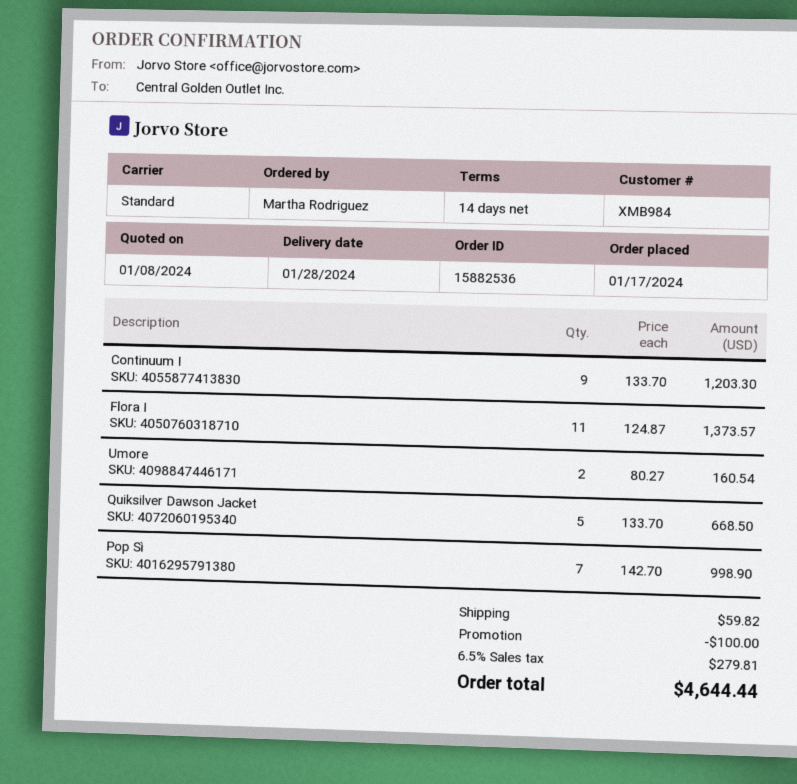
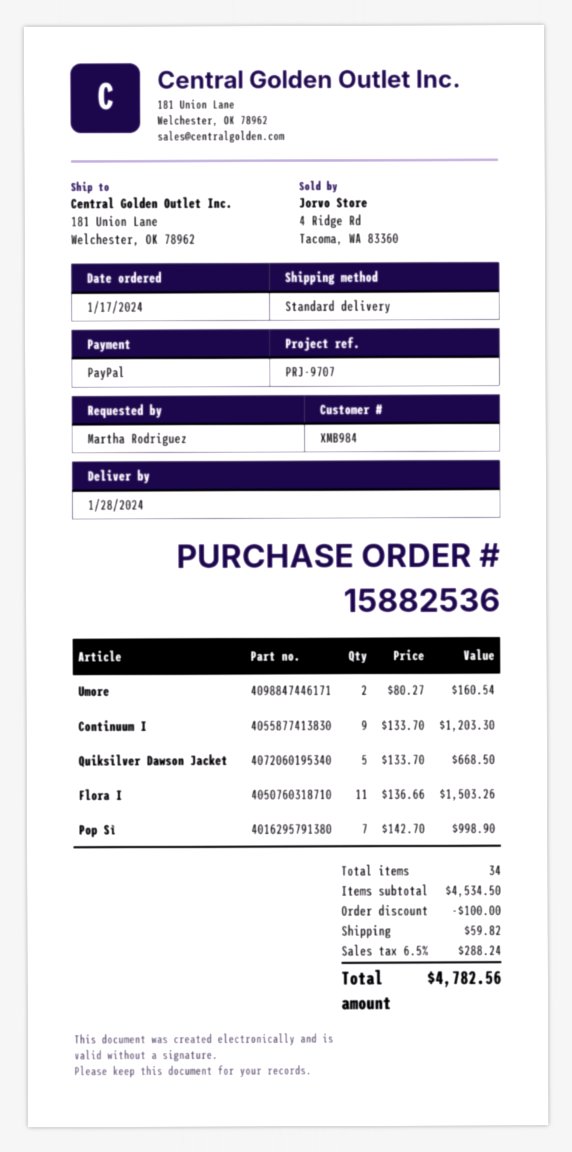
Flora I: 11 x 124.87 = 1373.57 -> 11 x 136.66 = 1503.26
tax: 6.5% = 279.81 -> 6.5% = 288.24
total: 4644.44 -> 4782.56

